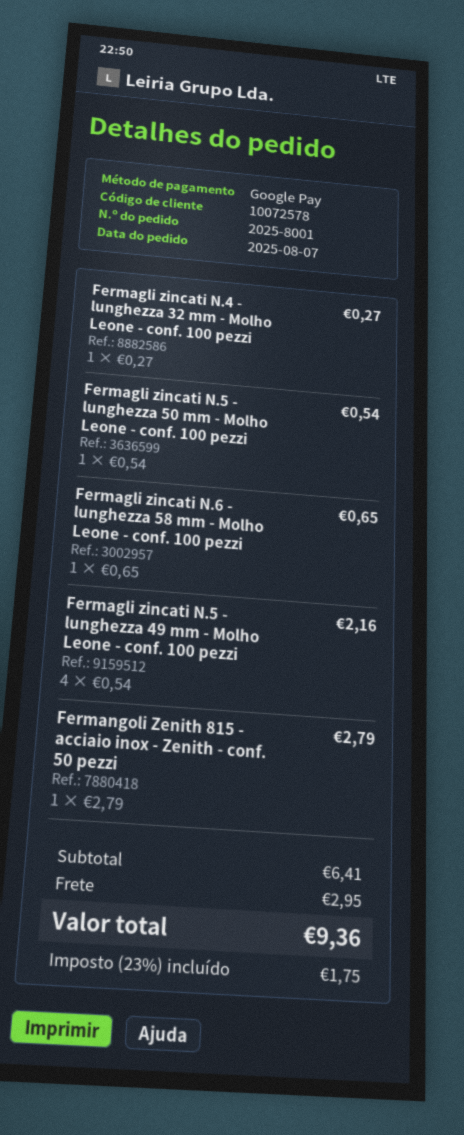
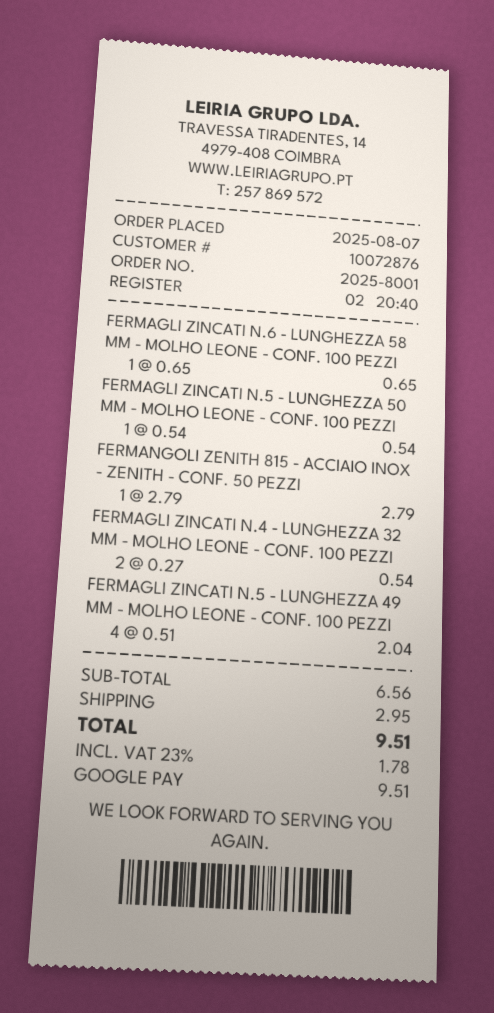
customer number: 10072578 -> 10072876
Fermagli zincati N.4 - lunghezza 32 mm - Molho Leone - conf. 100 pezzi: 1 x 0.27 = 0.27 -> 2 x 0.27 = 0.54
Fermagli zincati N.5 - lunghezza 49 mm - Molho Leone - conf. 100 pezzi: 4 x 0.54 = 2.16 -> 4 x 0.51 = 2.04
subtotal: 6.41 -> 6.56
tax: 23% = 1.75 -> 23% = 1.78
total: 9.36 -> 9.51

